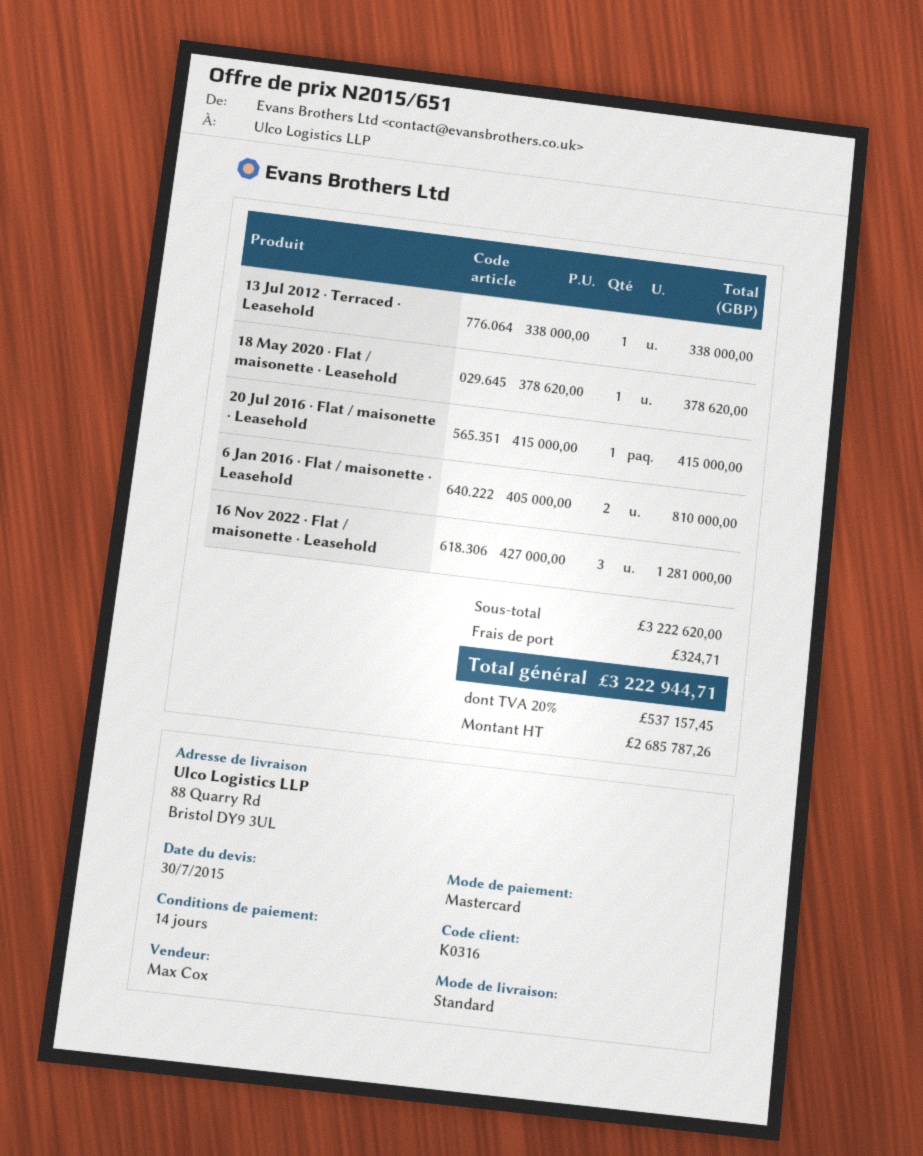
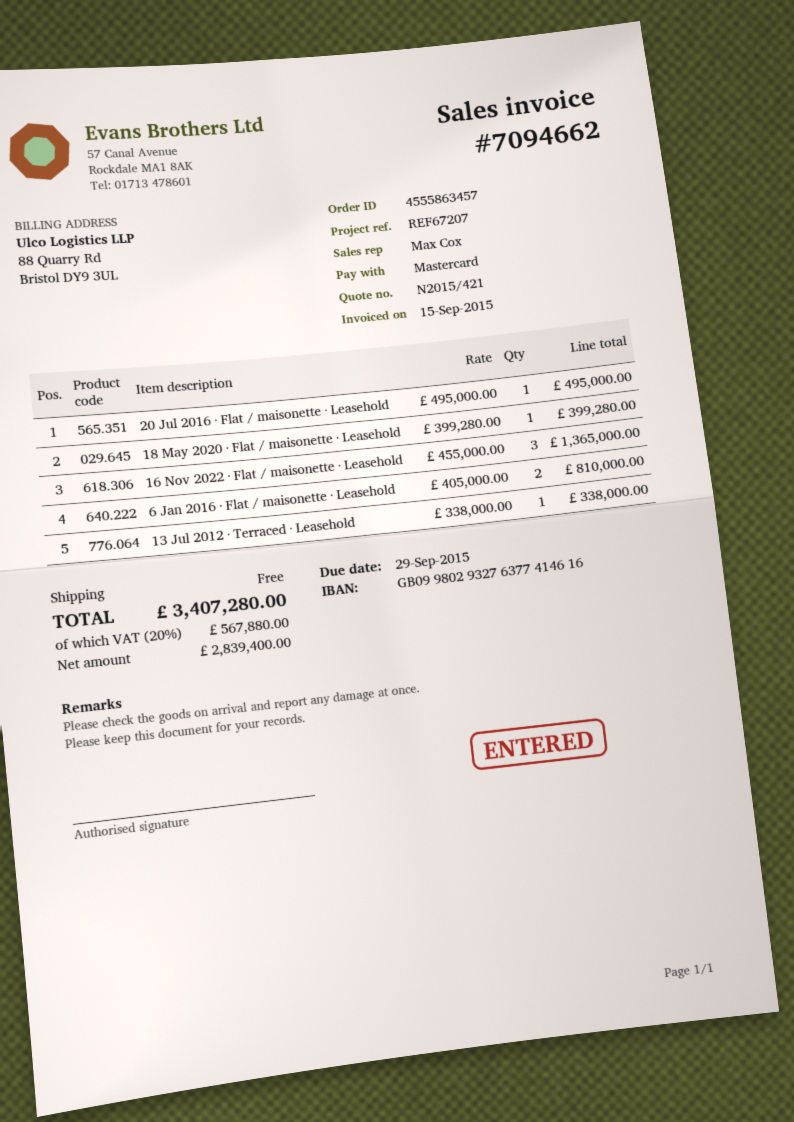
quote number: N2015/651 -> N2015/421
18 May 2020 · Flat / maisonette · Leasehold: 1 x 378620.00 = 378620.00 -> 1 x 399280.00 = 399280.00
20 Jul 2016 · Flat / maisonette · Leasehold: 1 x 415000.00 = 415000.00 -> 1 x 495000.00 = 495000.00
16 Nov 2022 · Flat / maisonette · Leasehold: 3 x 427000.00 = 1281000.00 -> 3 x 455000.00 = 1365000.00
shipping: 324.71 -> 0.00
net: 2685787.26 -> 2839400.00
tax: 20% = 537157.45 -> 20% = 567880.00
total: 3222944.71 -> 3407280.00

